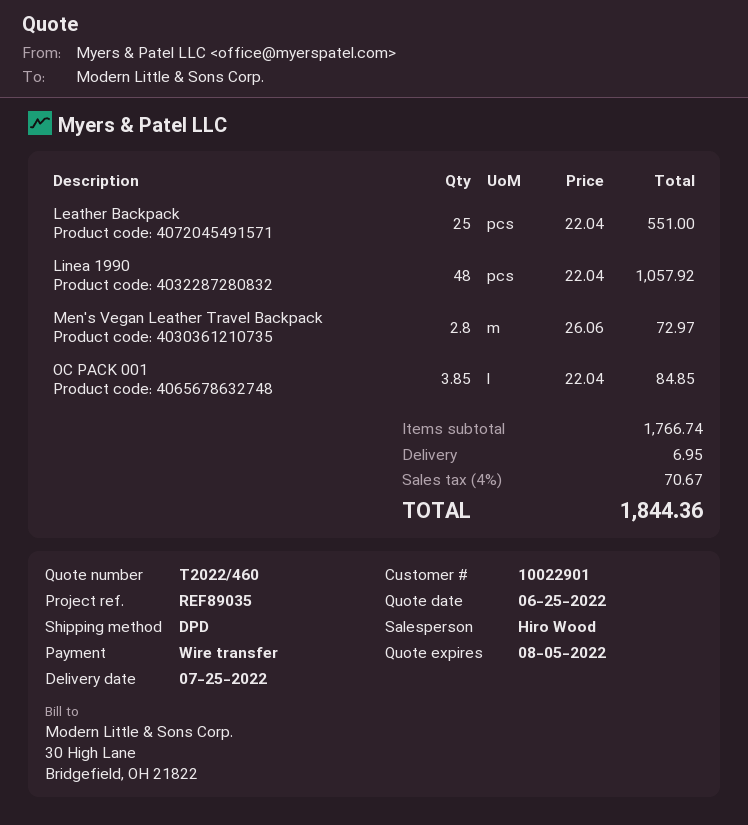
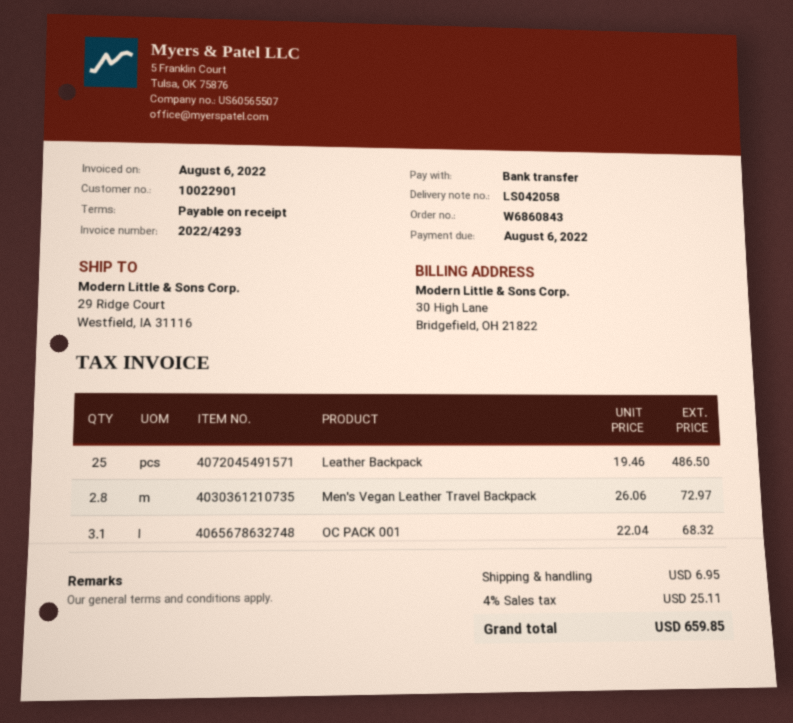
Leather Backpack: 25 x 22.04 = 551.00 -> 25 x 19.46 = 486.50
Linea 1990: 48 x 22.04 = 1057.92 -> none
OC PACK 001: 3.85 x 22.04 = 84.85 -> 3.1 x 22.04 = 68.32
tax: 4% = 70.67 -> 4% = 25.11
total: 1844.36 -> 659.85

